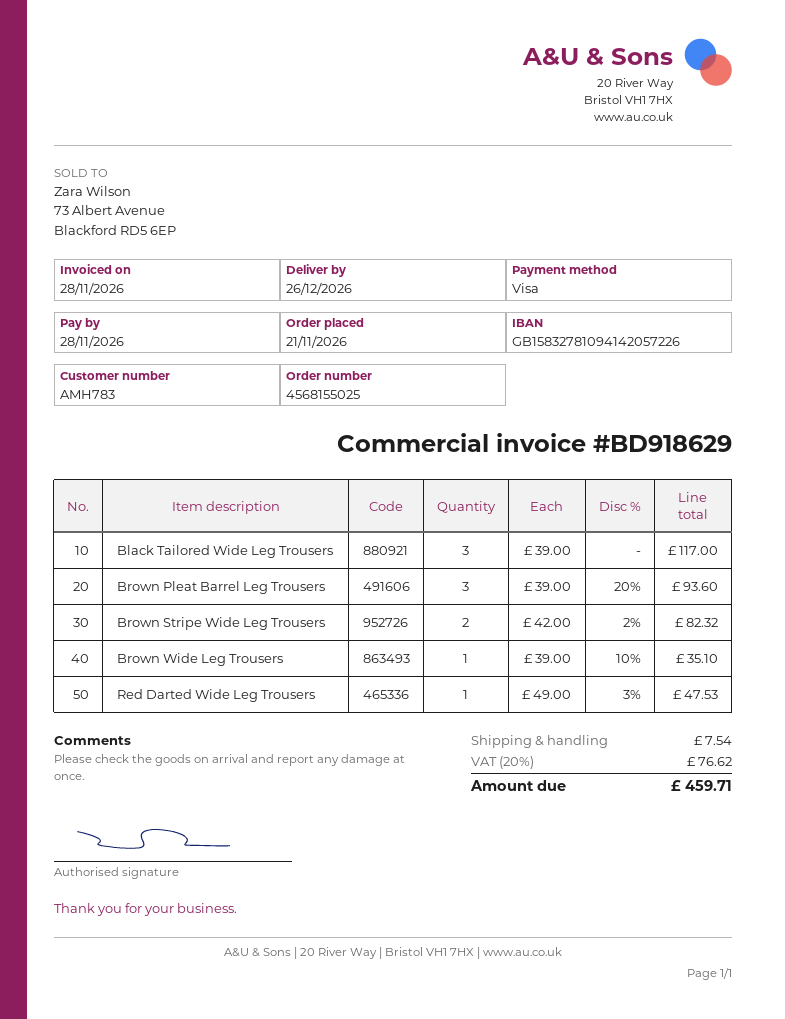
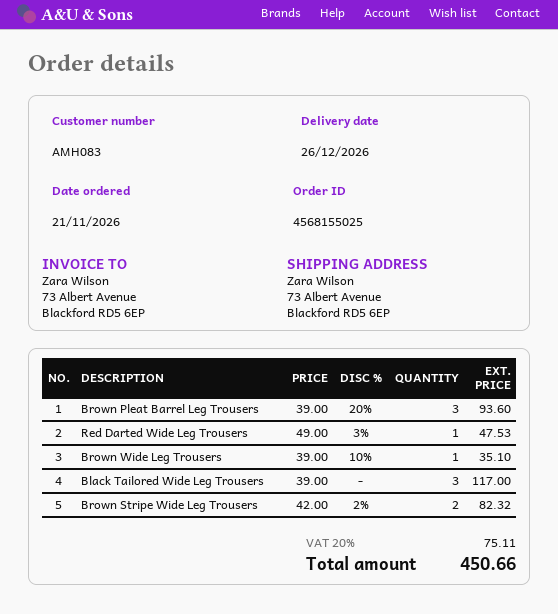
customer number: AMH783 -> AMH083
shipping: 7.54 -> none
tax: 20% = 76.62 -> 20% = 75.11
total: 459.71 -> 450.66

